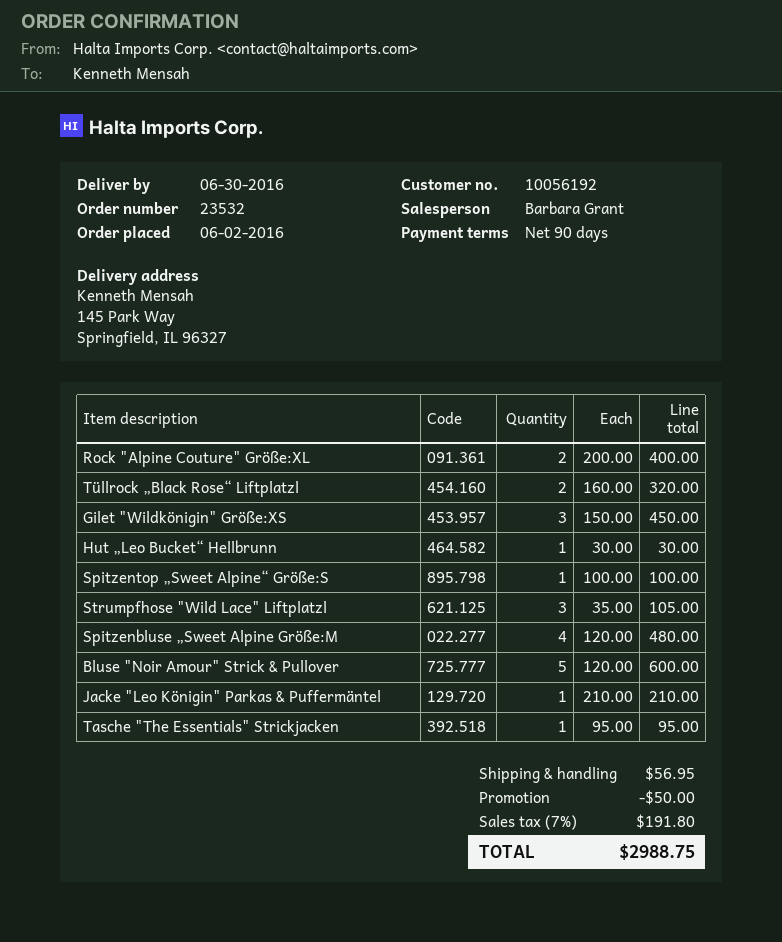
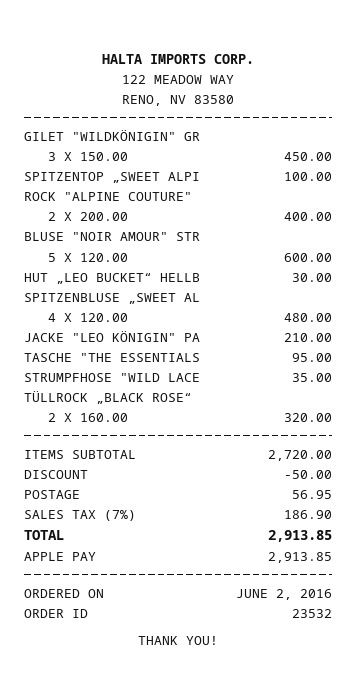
Strumpfhose "Wild Lace" Liftplatzl: 3 x 35.00 = 105.00 -> 1 x 35.00 = 35.00
tax: 7% = 191.80 -> 7% = 186.90
total: 2988.75 -> 2913.85

